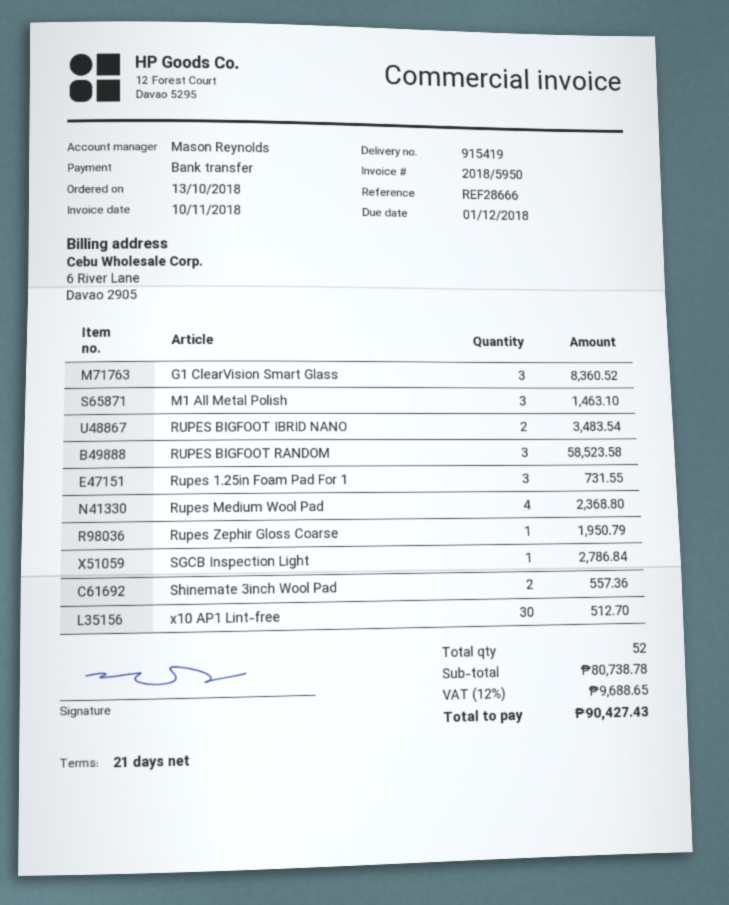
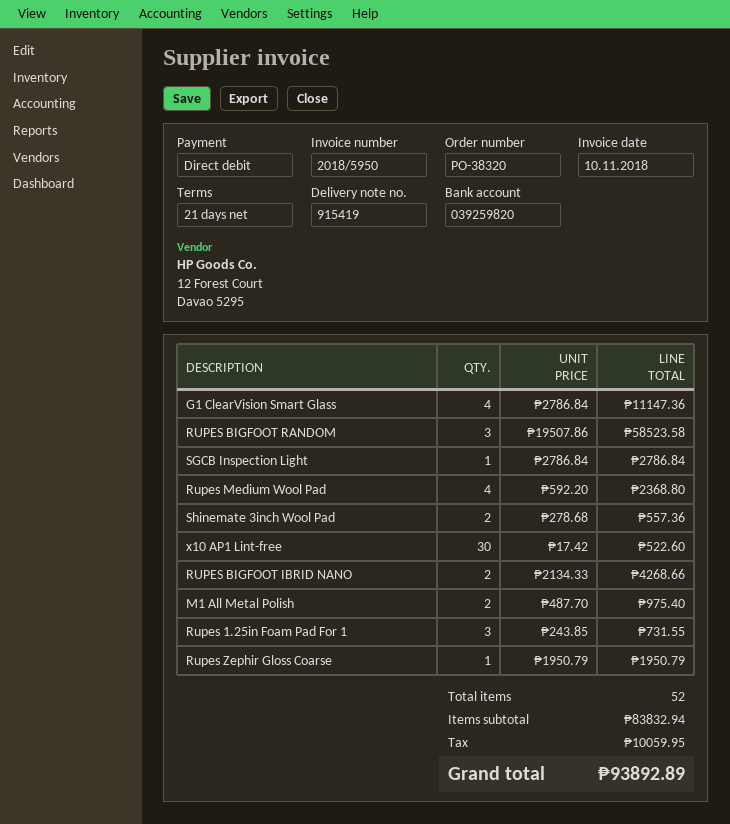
payment method: bank transfer -> direct debit
G1 ClearVision Smart Glass: 3 for 8360.52 -> 4 for 11147.36
M1 All Metal Polish: 3 for 1463.10 -> 2 for 975.40
RUPES BIGFOOT IBRID NANO: 2 for 3483.54 -> 2 for 4268.66
x10 AP1 Lint-free: 30 for 512.70 -> 30 for 522.60
subtotal: 80738.78 -> 83832.94
tax: 9688.65 -> 10059.95
total: 90427.43 -> 93892.89

